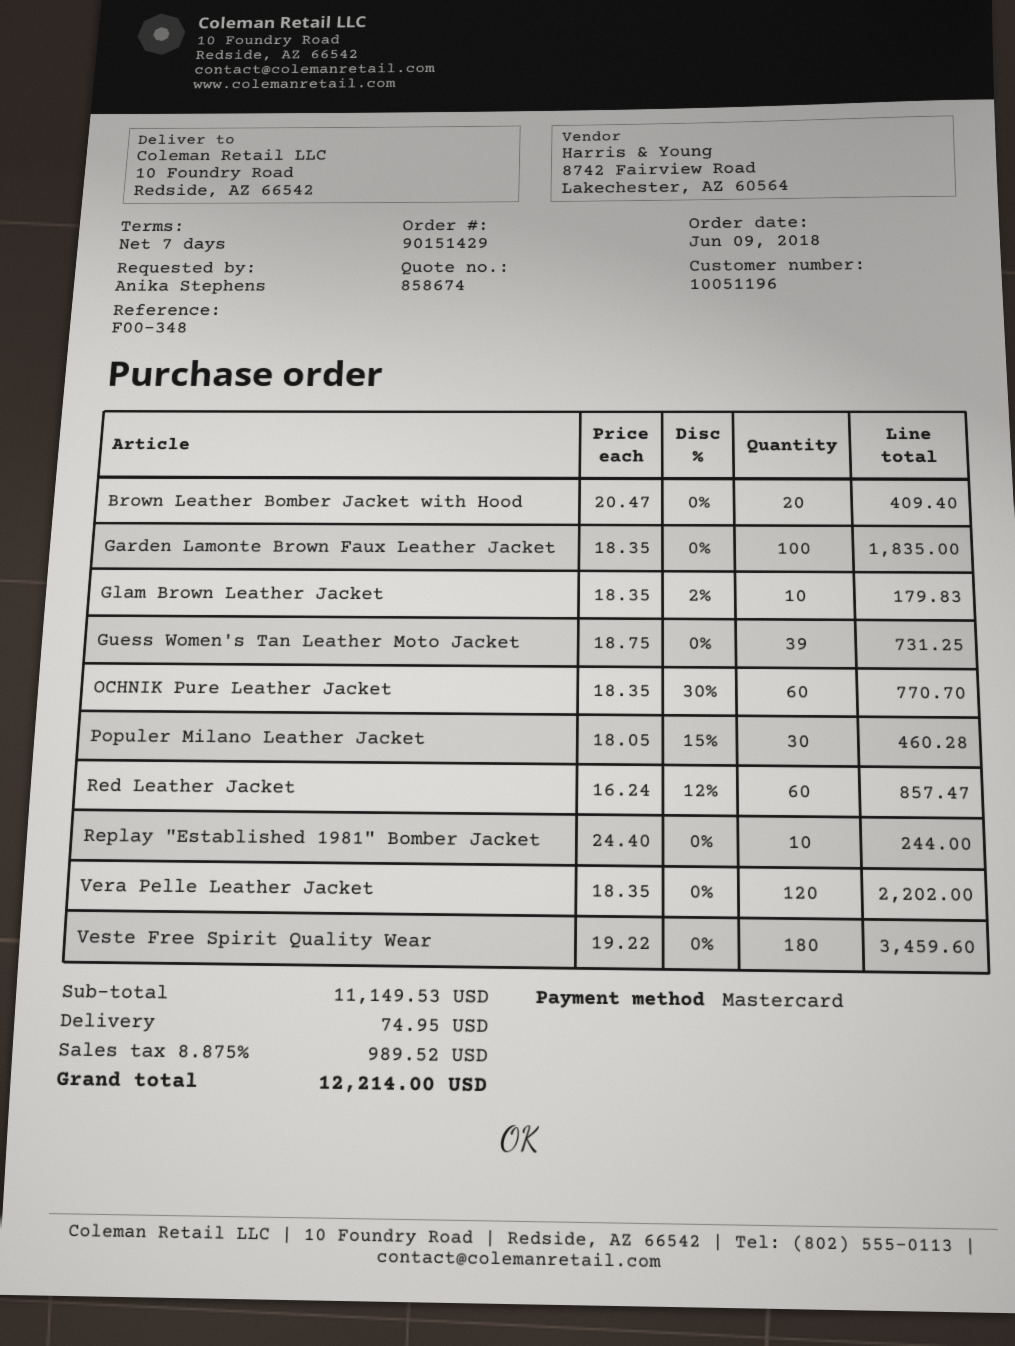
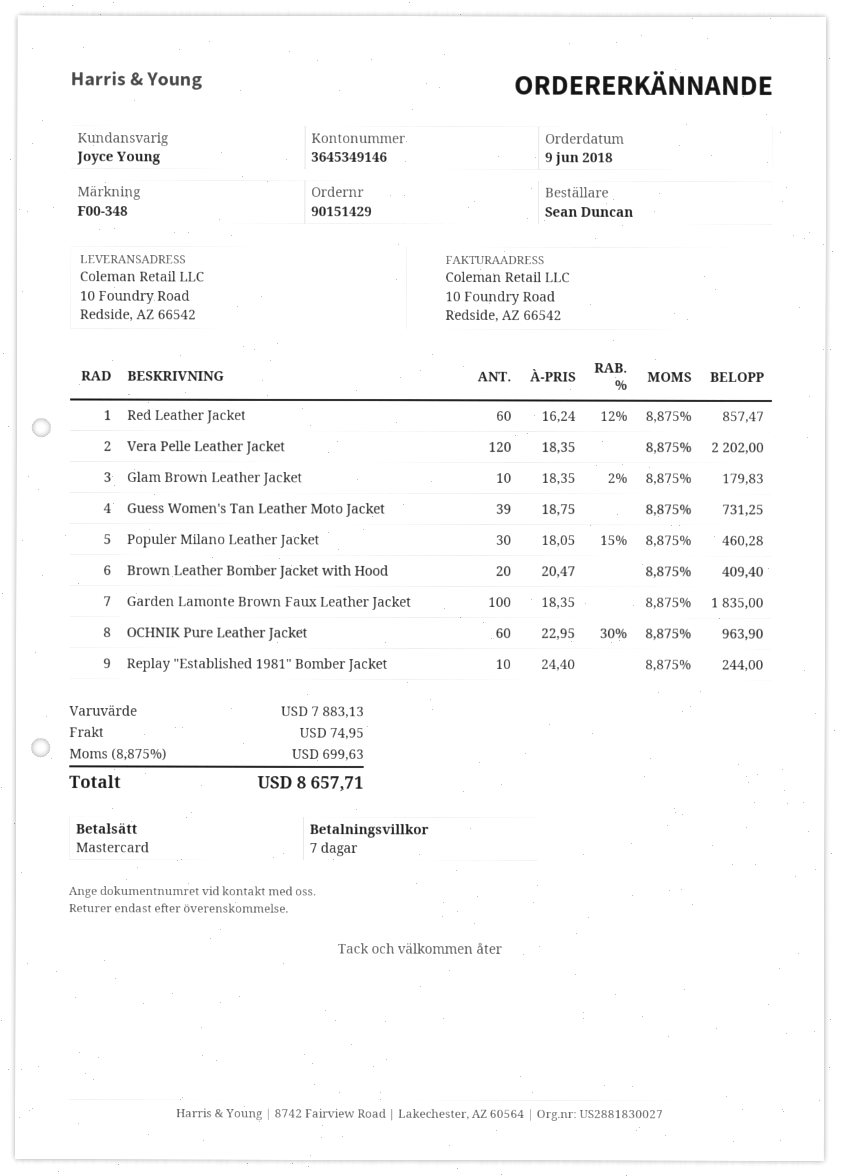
ordered by: Anika Stephens -> Sean Duncan
OCHNIK Pure Leather Jacket: 60 x 18.35 - 30% = 770.70 -> 60 x 22.95 - 30% = 963.90
Veste Free Spirit Quality Wear: 180 x 19.22 = 3459.60 -> none
subtotal: 11149.53 -> 7883.13
tax: 8.875% = 989.52 -> 8.875% = 699.63
total: 12214.00 -> 8657.71

